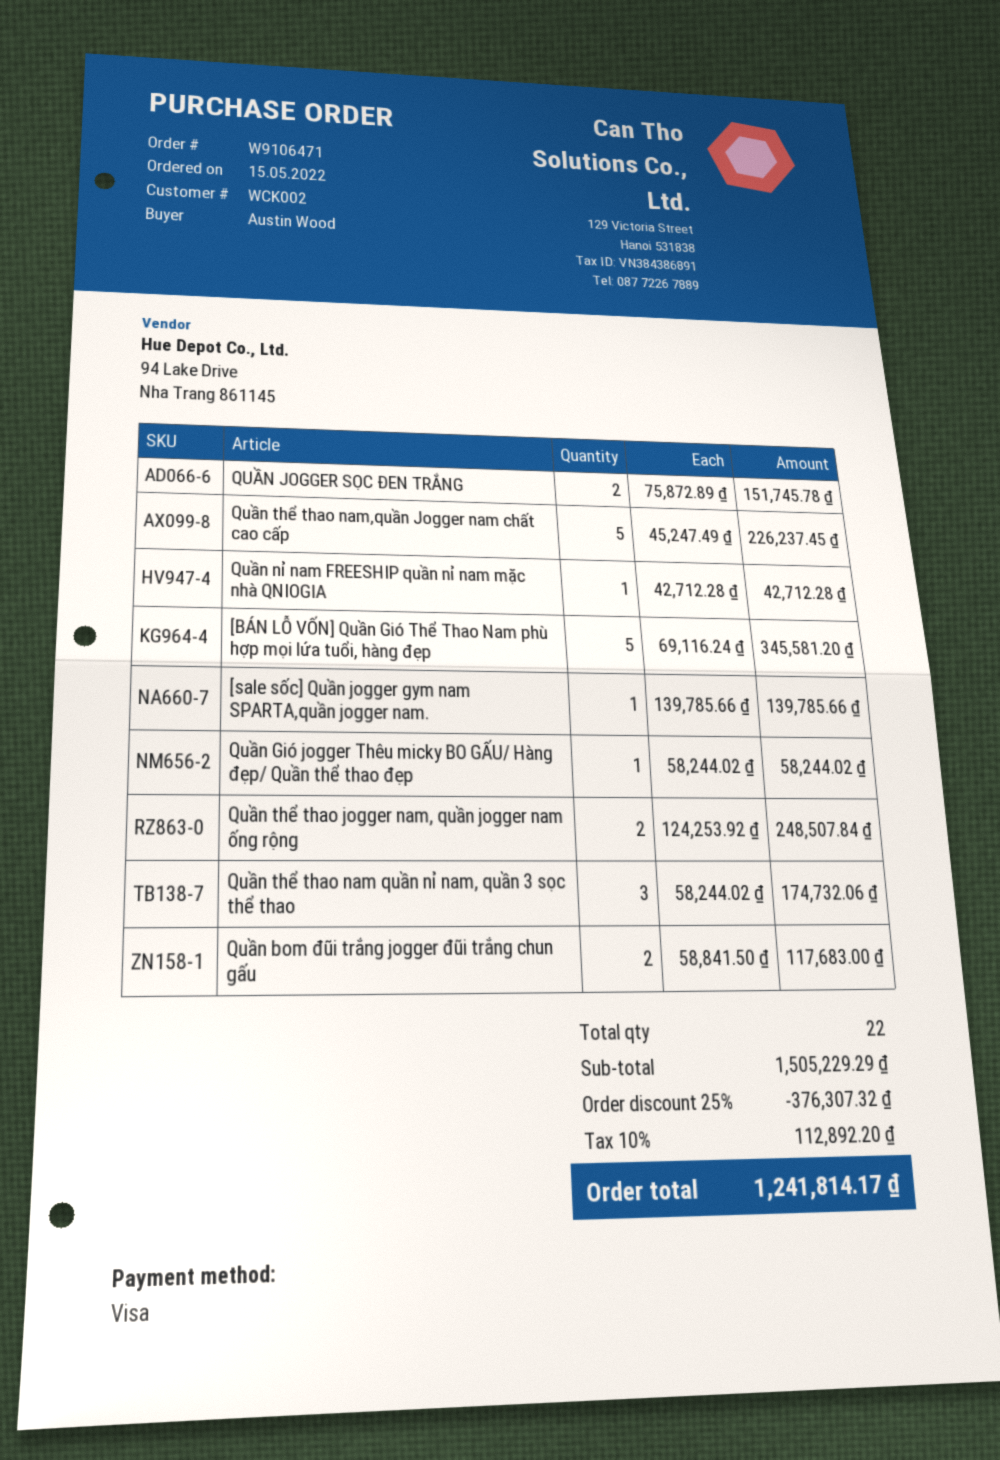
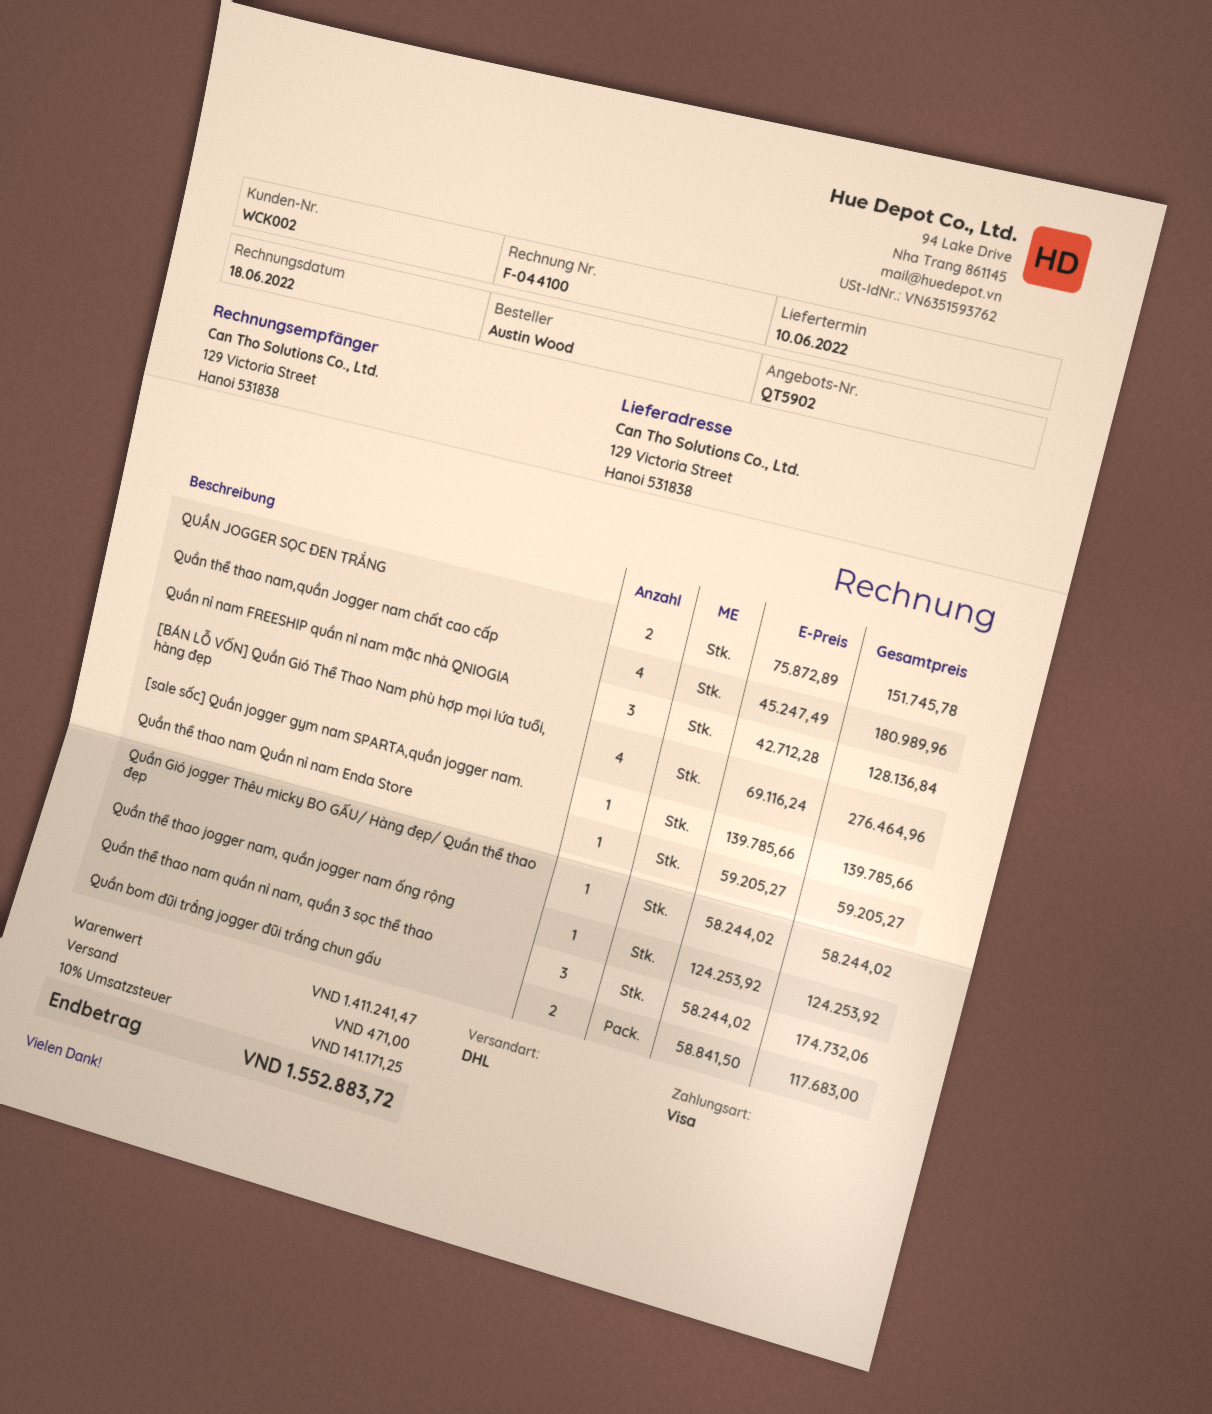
Quần thể thao nam,quần Jogger nam chất cao cấp: 5 x 45247.49 = 226237.45 -> 4 x 45247.49 = 180989.96
Quần nỉ nam FREESHIP quần nỉ nam mặc nhà QNIOGIA: 1 x 42712.28 = 42712.28 -> 3 x 42712.28 = 128136.84
[BÁN LỖ VỐN] Quần Gió Thể Thao Nam phù hợp mọi lứa tuổi, hàng đẹp: 5 x 69116.24 = 345581.20 -> 4 x 69116.24 = 276464.96
Quần thể thao jogger nam, quần jogger nam ống rộng: 2 x 124253.92 = 248507.84 -> 1 x 124253.92 = 124253.92
Quần thể thao nam Quần nỉ nam Enda Store: none -> 1 x 59205.27 = 59205.27
subtotal: 1505229.29 -> 1411241.47
discount: 25% = 376307.32 -> none
shipping: none -> 471.00
tax: 10% = 112892.20 -> 10% = 141171.25
total: 1241814.17 -> 1552883.72

